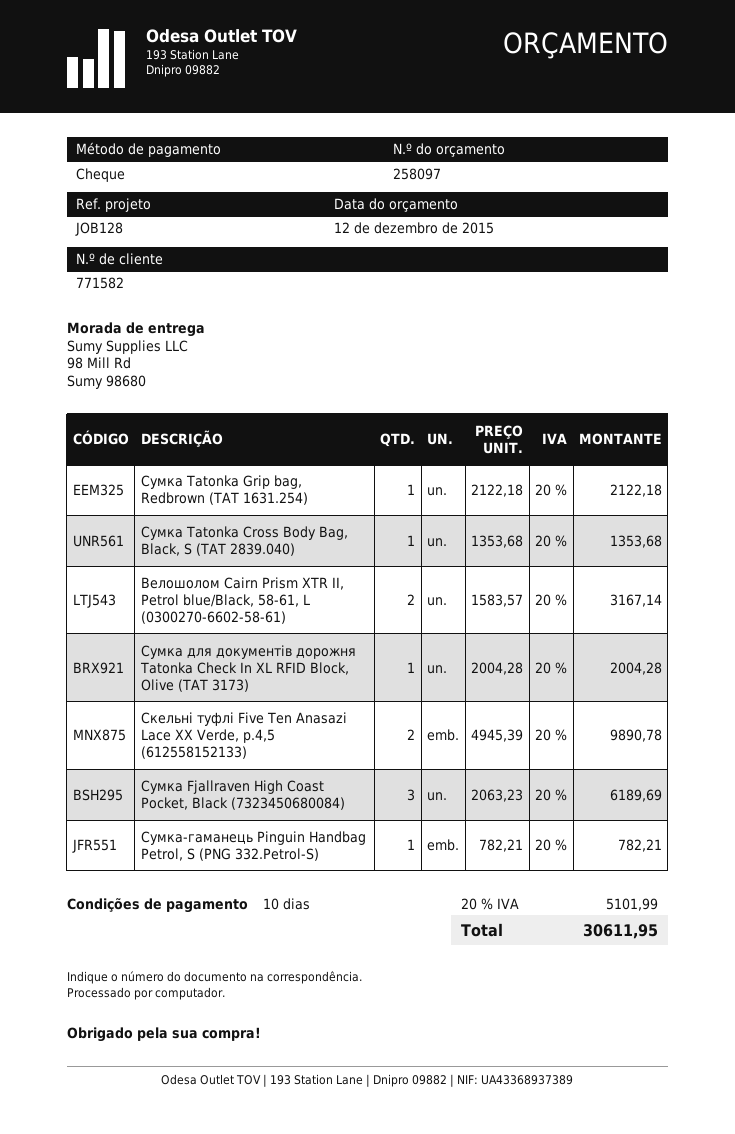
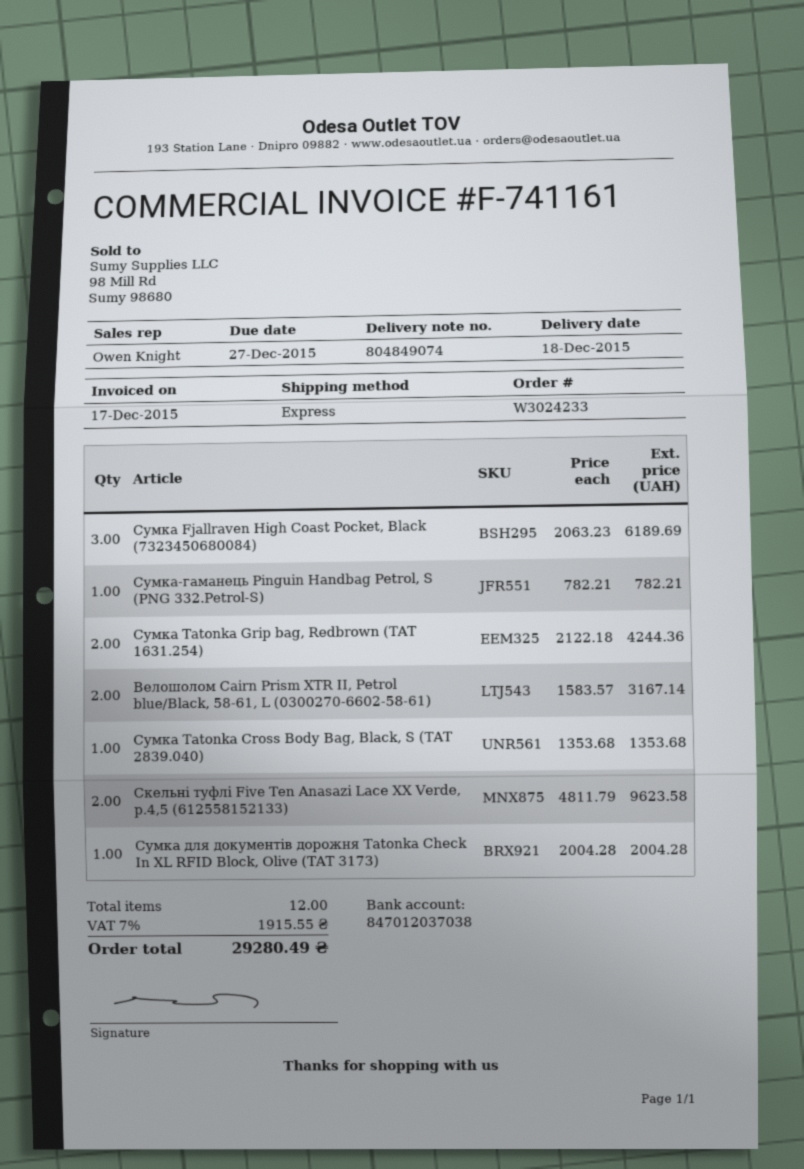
Сумка Tatonka Grip bag, Redbrown (TAT 1631.254): 1 x 2122.18 = 2122.18 -> 2 x 2122.18 = 4244.36
Скельні туфлі Five Ten Anasazi Lace XX Verde, р.4,5 (612558152133): 2 x 4945.39 = 9890.78 -> 2 x 4811.79 = 9623.58
tax: 20% = 5101.99 -> 7% = 1915.55
total: 30611.95 -> 29280.49

